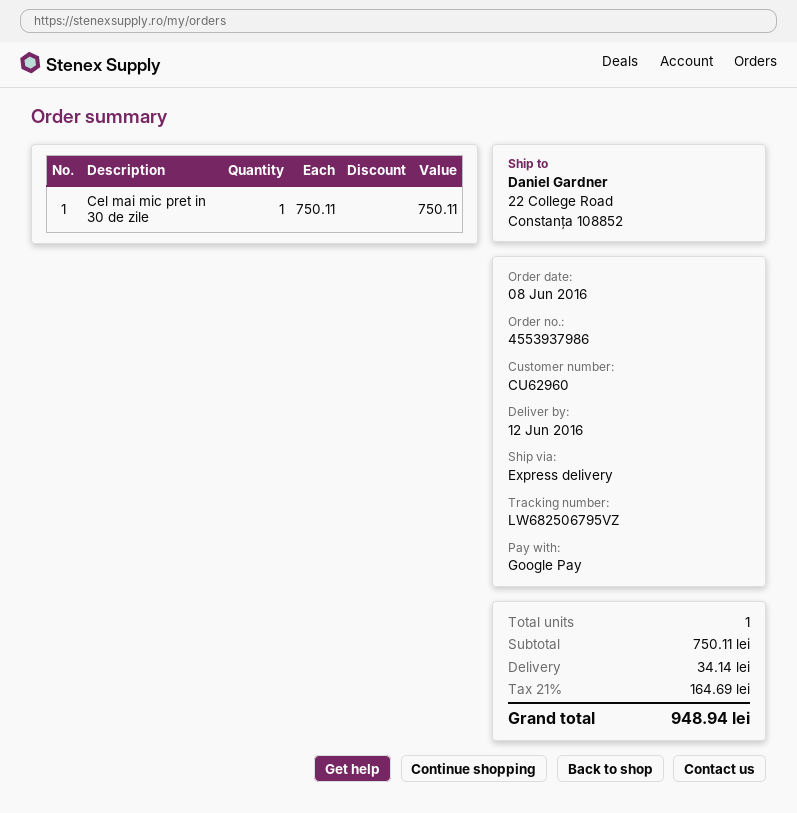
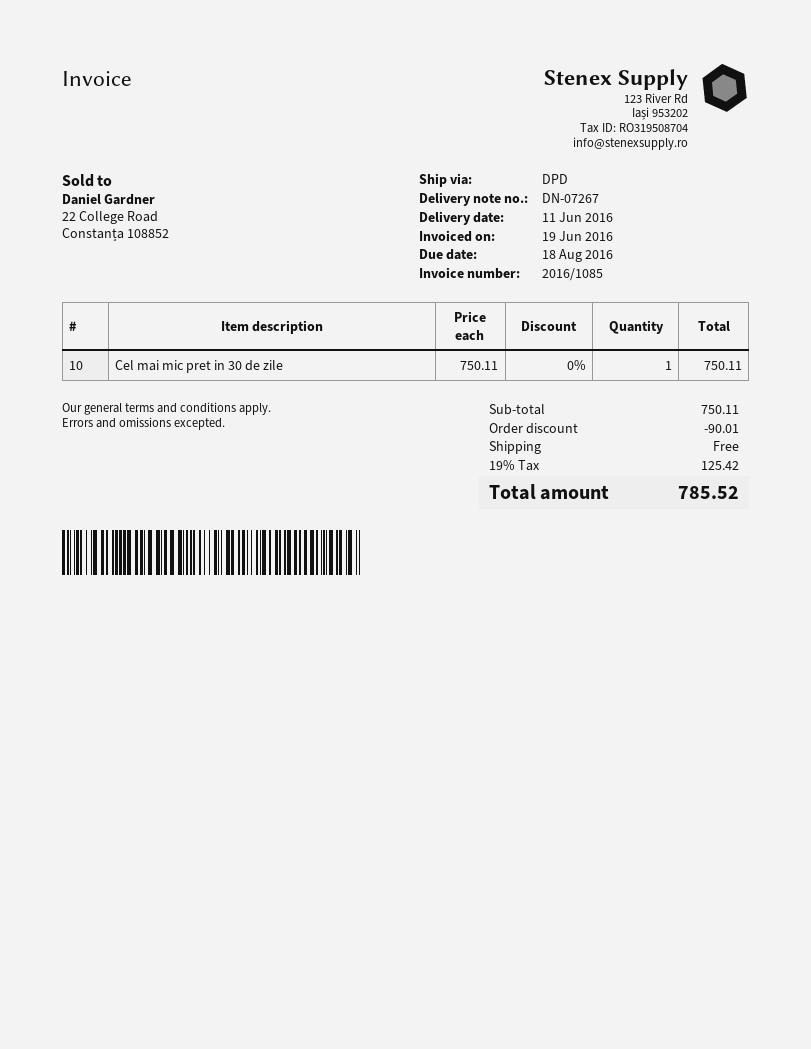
delivery date: 2016-06-12 -> 2016-06-11
shipping method: express -> DPD
discount: none -> 90.01
shipping: 34.14 -> 0.00
tax: 21% = 164.69 -> 19% = 125.42
total: 948.94 -> 785.52

